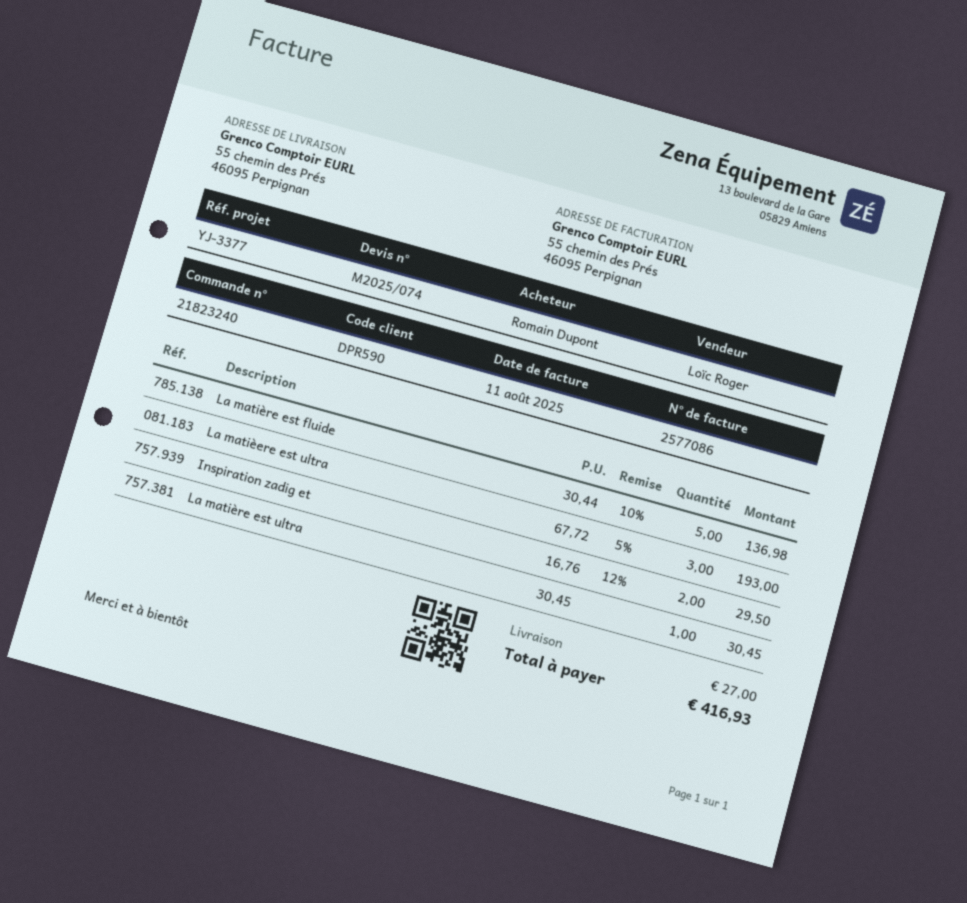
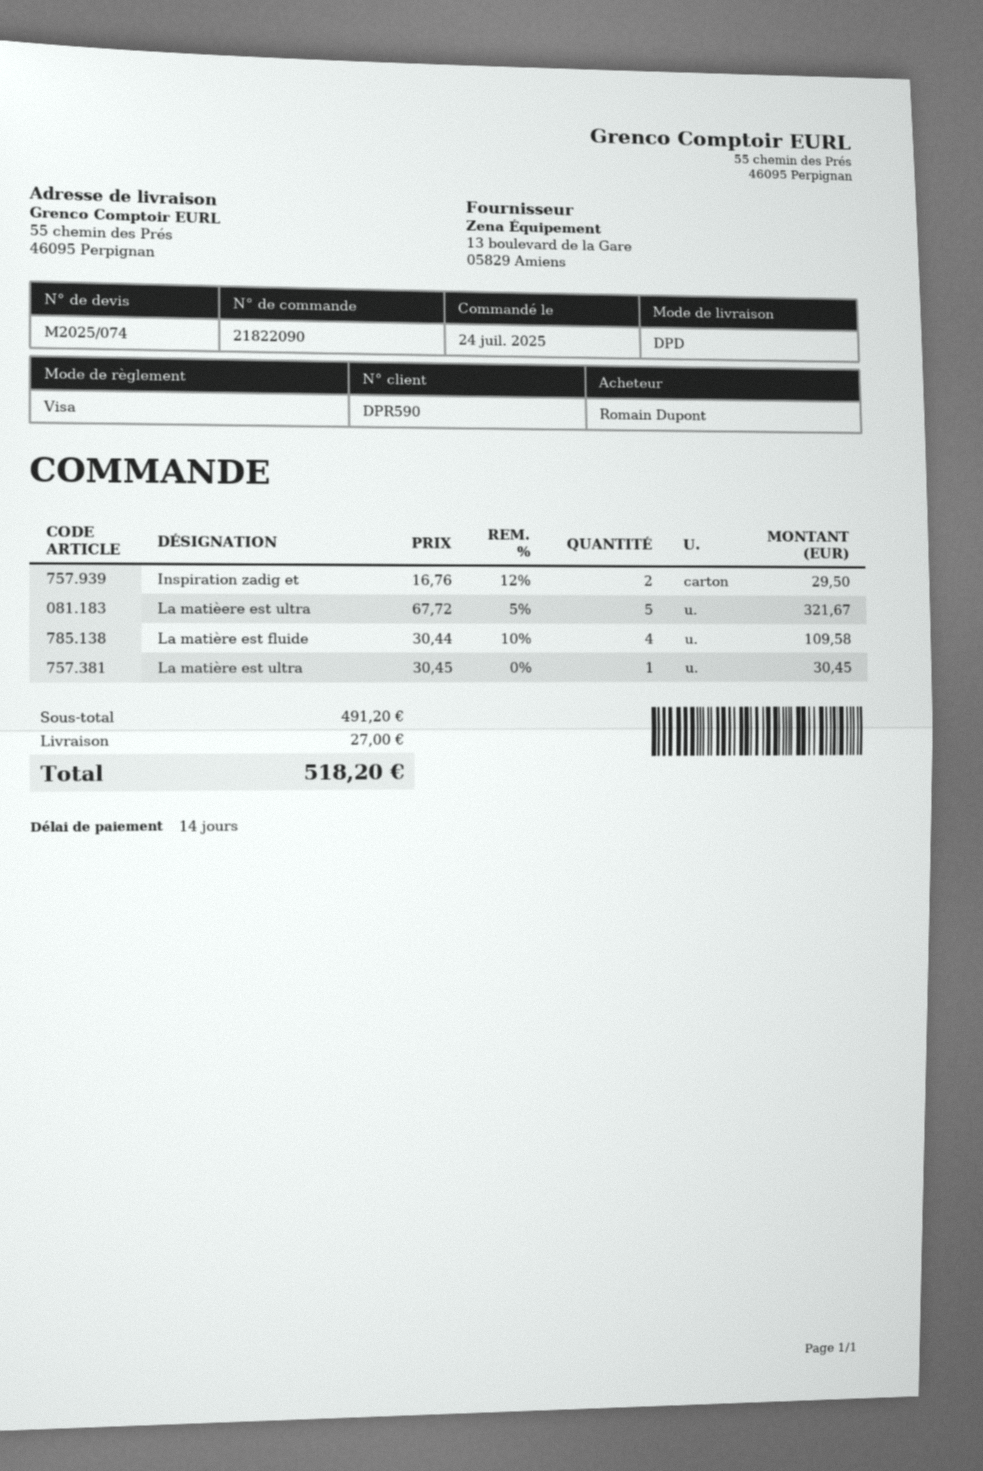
order number: 21823240 -> 21822090
La matière est fluide: 5 x 30.44 - 10% = 136.98 -> 4 x 30.44 - 10% = 109.58
La matièere est ultra: 3 x 67.72 - 5% = 193.00 -> 5 x 67.72 - 5% = 321.67
total: 416.93 -> 518.20

